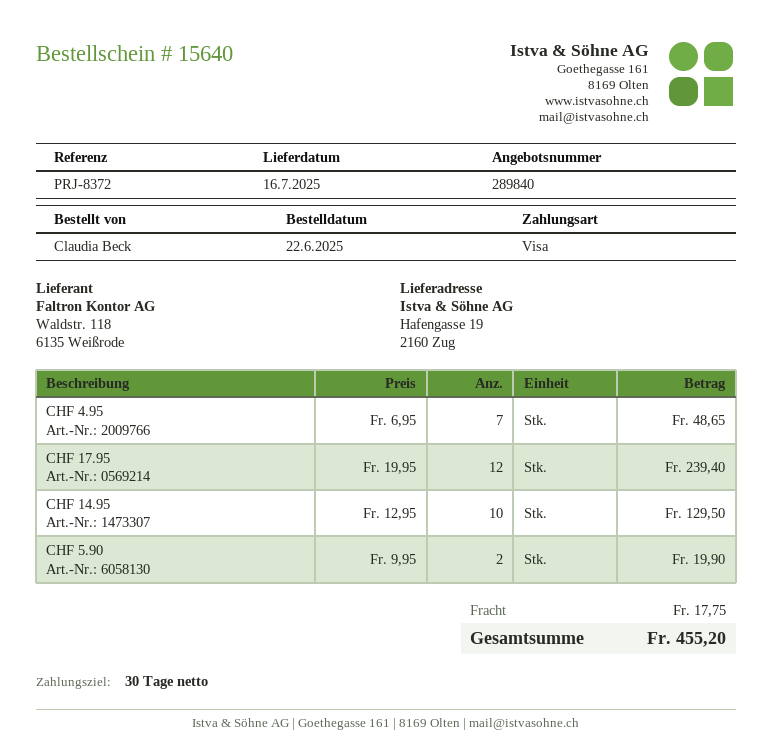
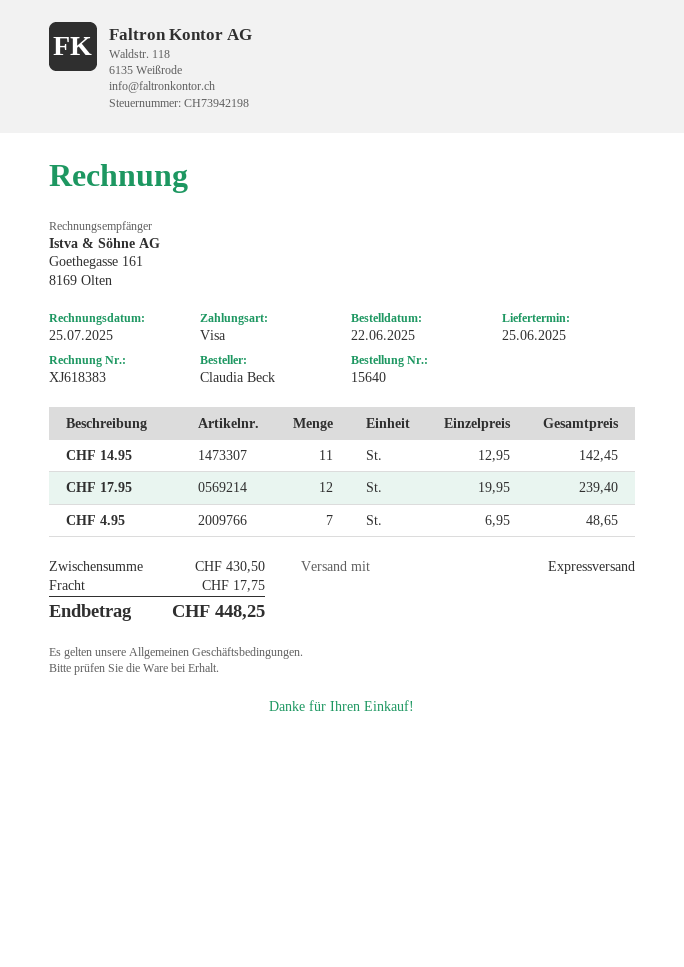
delivery date: 2025-07-16 -> 2025-06-25
CHF 14.95: 10 x 12.95 = 129.50 -> 11 x 12.95 = 142.45
CHF 5.90: 2 x 9.95 = 19.90 -> none
total: 455.20 -> 448.25

